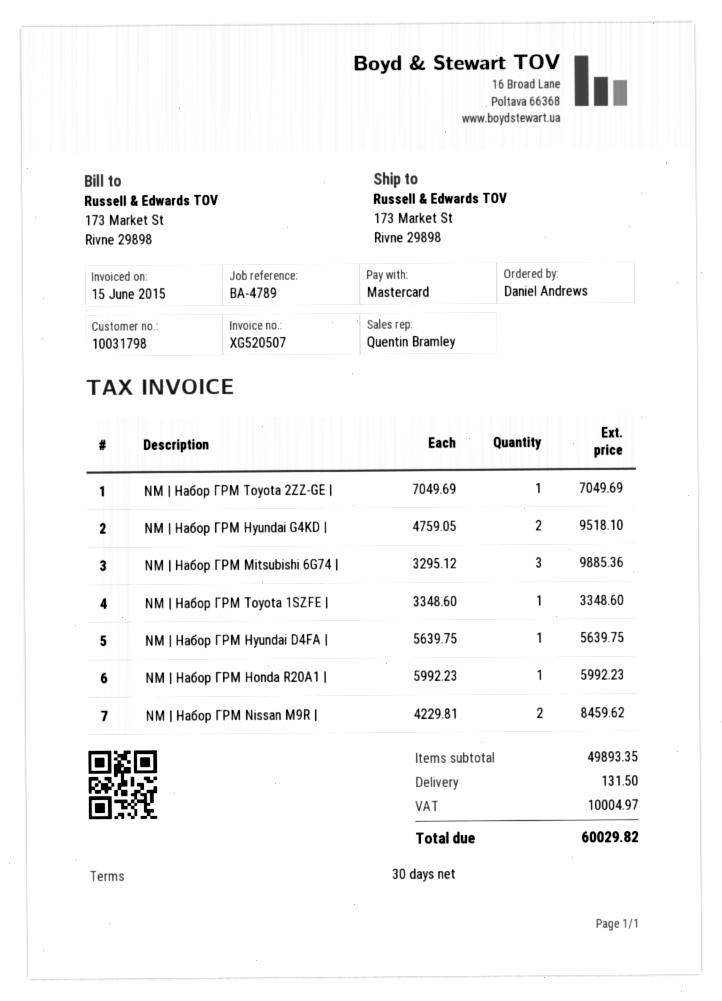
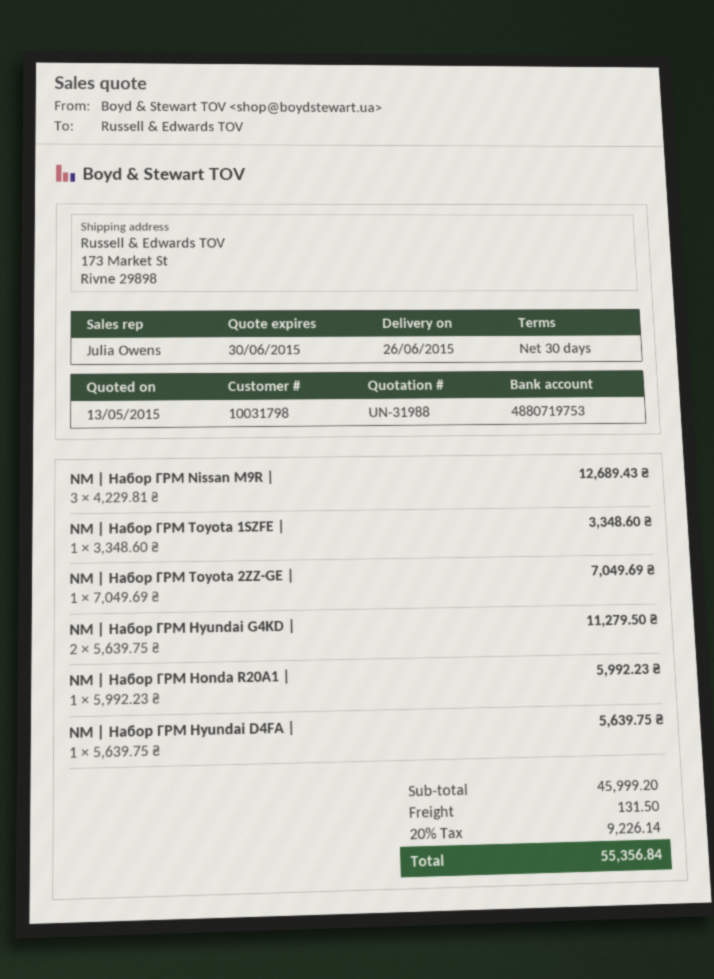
sales rep: Quentin Bramley -> Julia Owens
NM | Набор ГРМ Hyundai G4KD |: 2 x 4759.05 = 9518.10 -> 2 x 5639.75 = 11279.50
NM | Набор ГРМ Mitsubishi 6G74 |: 3 x 3295.12 = 9885.36 -> none
NM | Набор ГРМ Nissan M9R |: 2 x 4229.81 = 8459.62 -> 3 x 4229.81 = 12689.43
subtotal: 49893.35 -> 45999.20
tax: 10004.97 -> 9226.14
total: 60029.82 -> 55356.84

